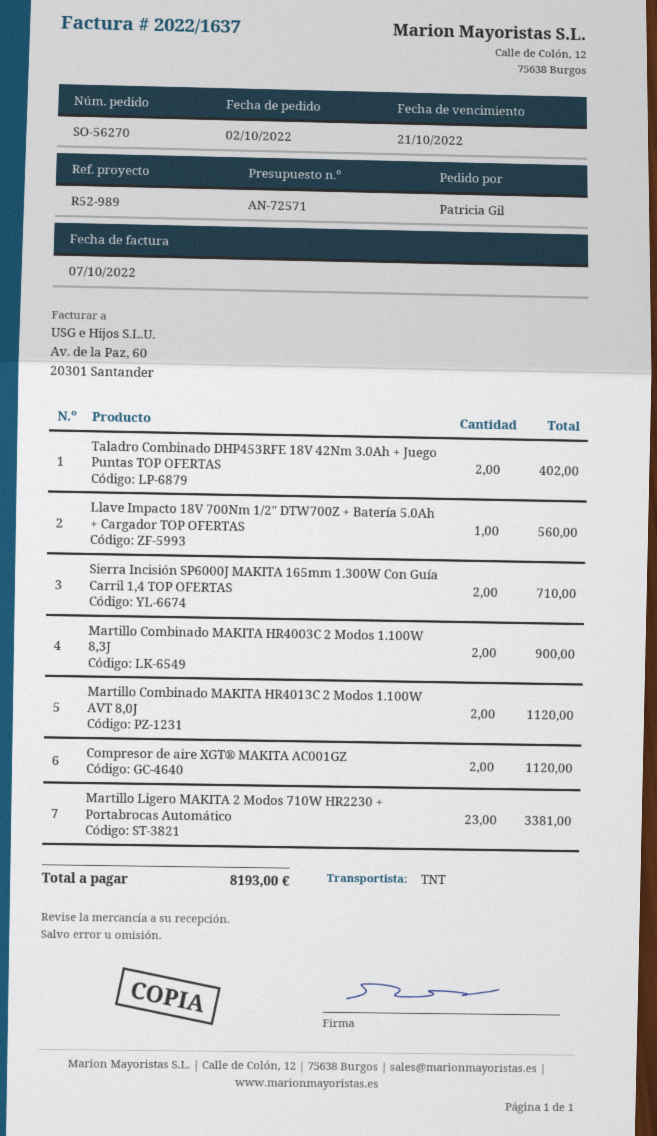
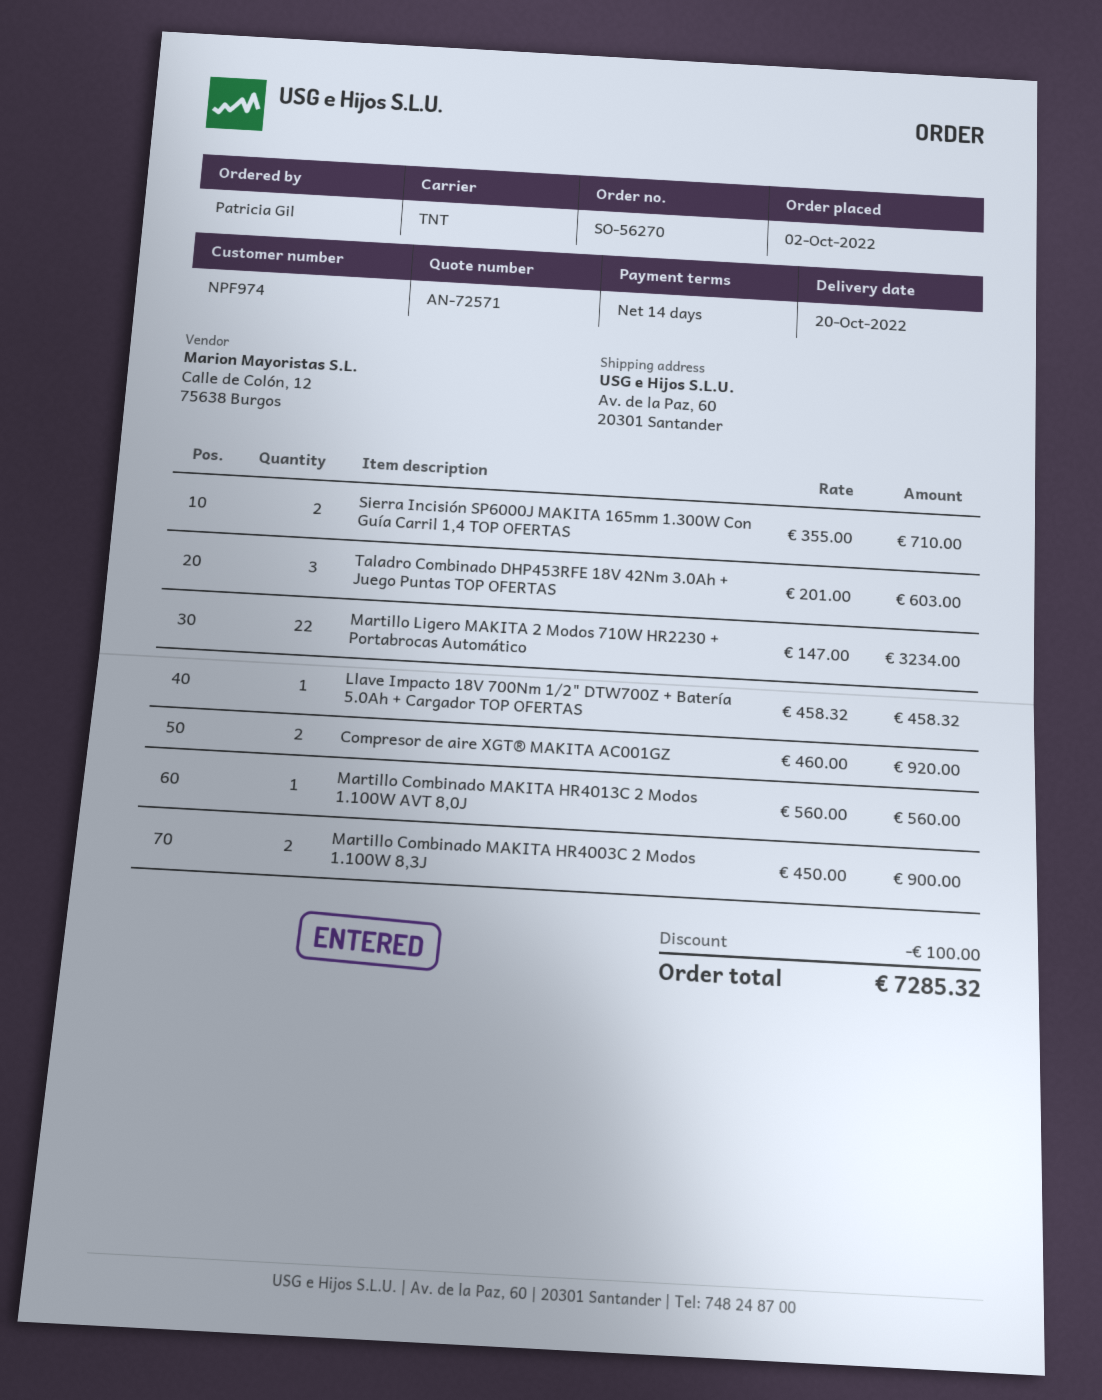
Taladro Combinado DHP453RFE 18V 42Nm 3.0Ah + Juego Puntas TOP OFERTAS: 2 for 402.00 -> 3 for 603.00
Llave Impacto 18V 700Nm 1/2" DTW700Z + Batería 5.0Ah + Cargador TOP OFERTAS: 1 for 560.00 -> 1 for 458.32
Martillo Combinado MAKITA HR4013C 2 Modos 1.100W AVT 8,0J: 2 for 1120.00 -> 1 for 560.00
Compresor de aire XGT® MAKITA AC001GZ: 2 for 1120.00 -> 2 for 920.00
Martillo Ligero MAKITA 2 Modos 710W HR2230 + Portabrocas Automático: 23 for 3381.00 -> 22 for 3234.00
discount: none -> 100.00
total: 8193.00 -> 7285.32

